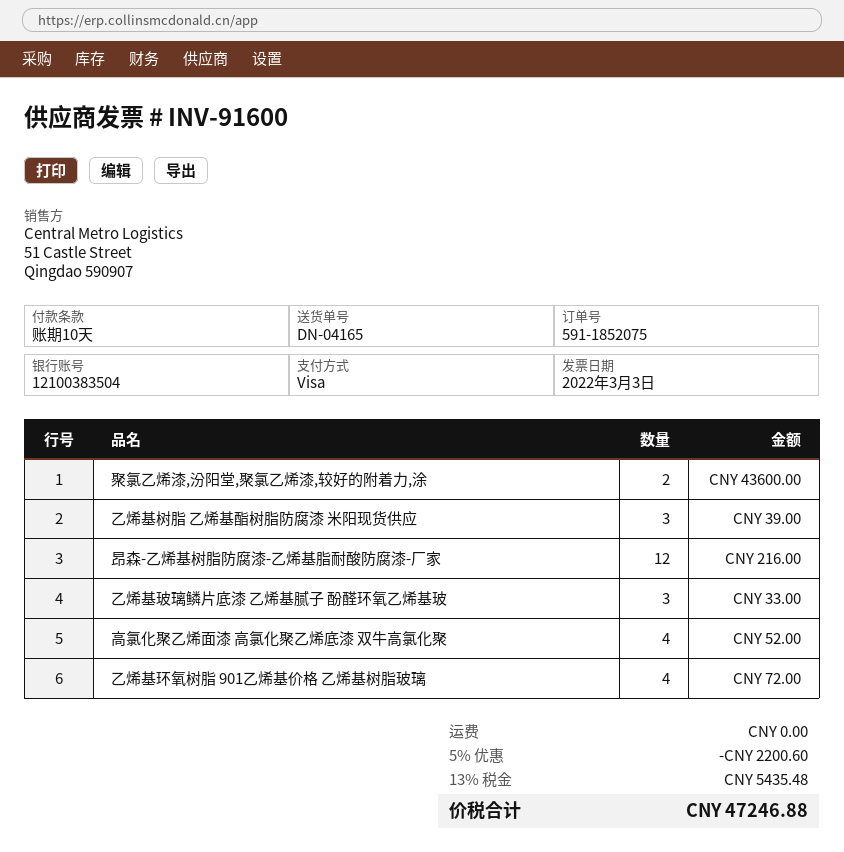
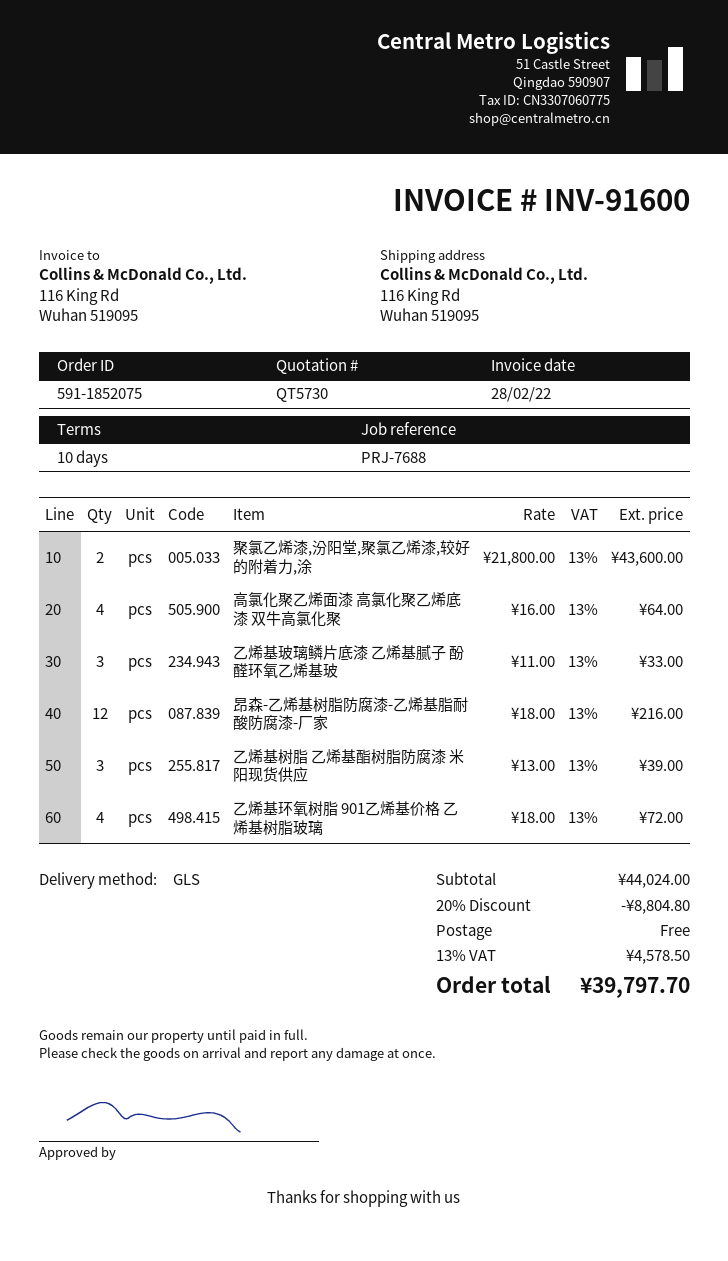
invoice date: 2022-03-03 -> 2022-02-28
高氯化聚乙烯面漆 高氯化聚乙烯底漆 双牛高氯化聚: 4 for 52.00 -> 4 for 64.00
discount: 5% = 2200.60 -> 20% = 8804.80
tax: 13% = 5435.48 -> 13% = 4578.50
total: 47246.88 -> 39797.70

